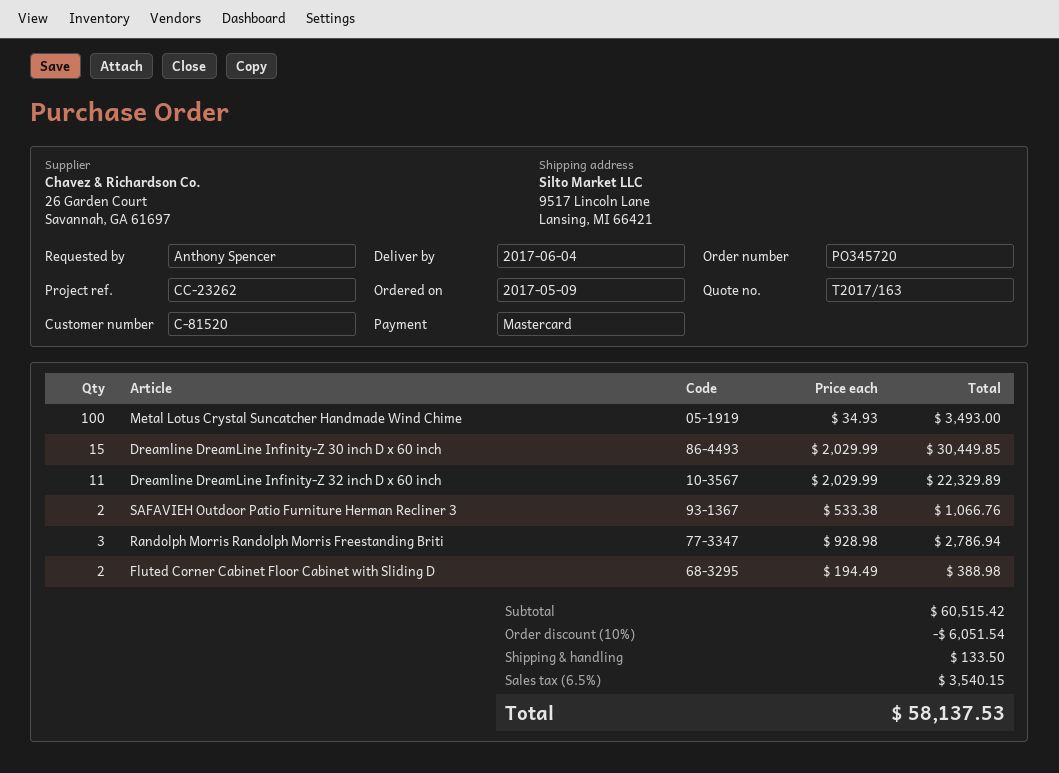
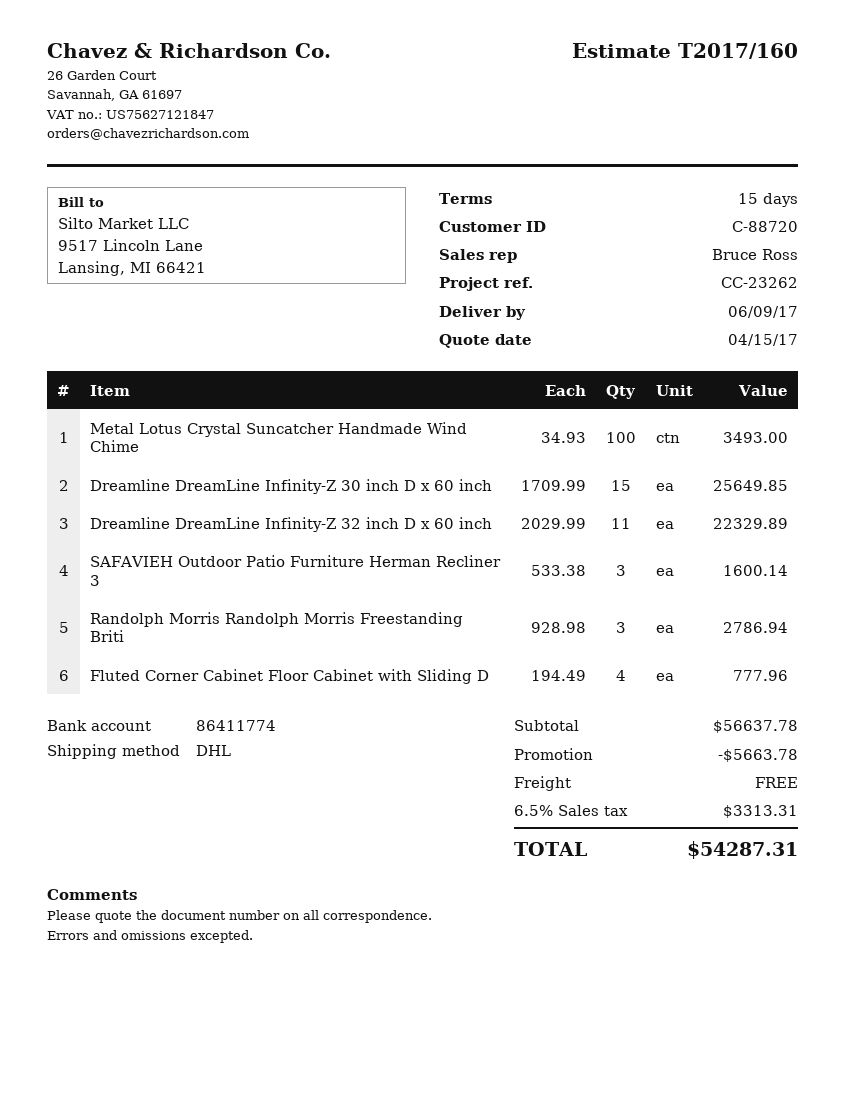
quote number: T2017/163 -> T2017/160
delivery date: 2017-06-04 -> 2017-06-09
customer number: C-81520 -> C-88720
Dreamline DreamLine Infinity-Z 30 inch D x 60 inch: 15 x 2029.99 = 30449.85 -> 15 x 1709.99 = 25649.85
SAFAVIEH Outdoor Patio Furniture Herman Recliner 3: 2 x 533.38 = 1066.76 -> 3 x 533.38 = 1600.14
Fluted Corner Cabinet Floor Cabinet with Sliding D: 2 x 194.49 = 388.98 -> 4 x 194.49 = 777.96
subtotal: 60515.42 -> 56637.78
discount: 6051.54 -> 5663.78
shipping: 133.50 -> 0.00
tax: 6.5% = 3540.15 -> 6.5% = 3313.31
total: 58137.53 -> 54287.31

